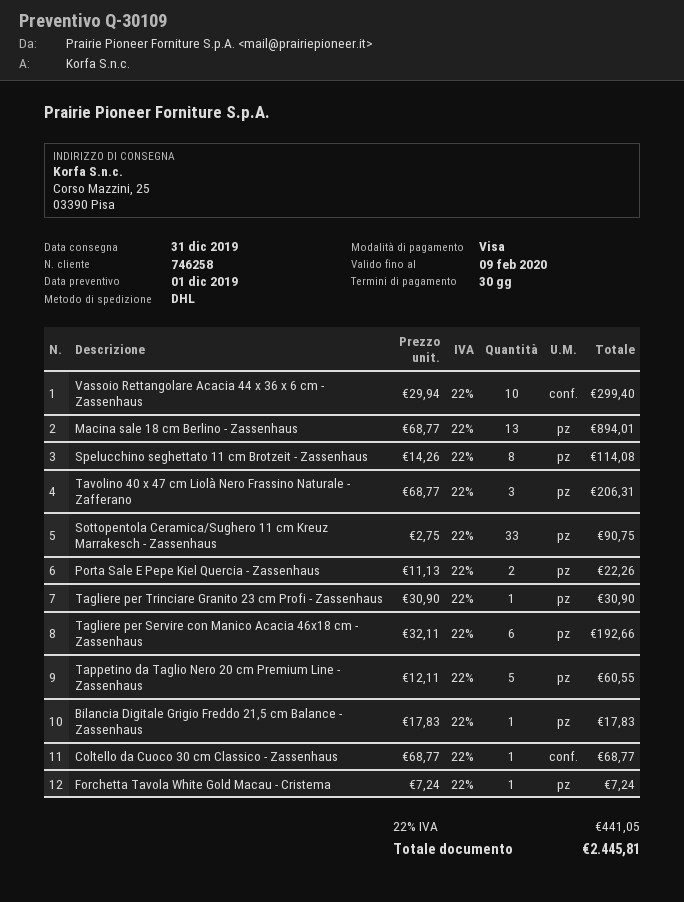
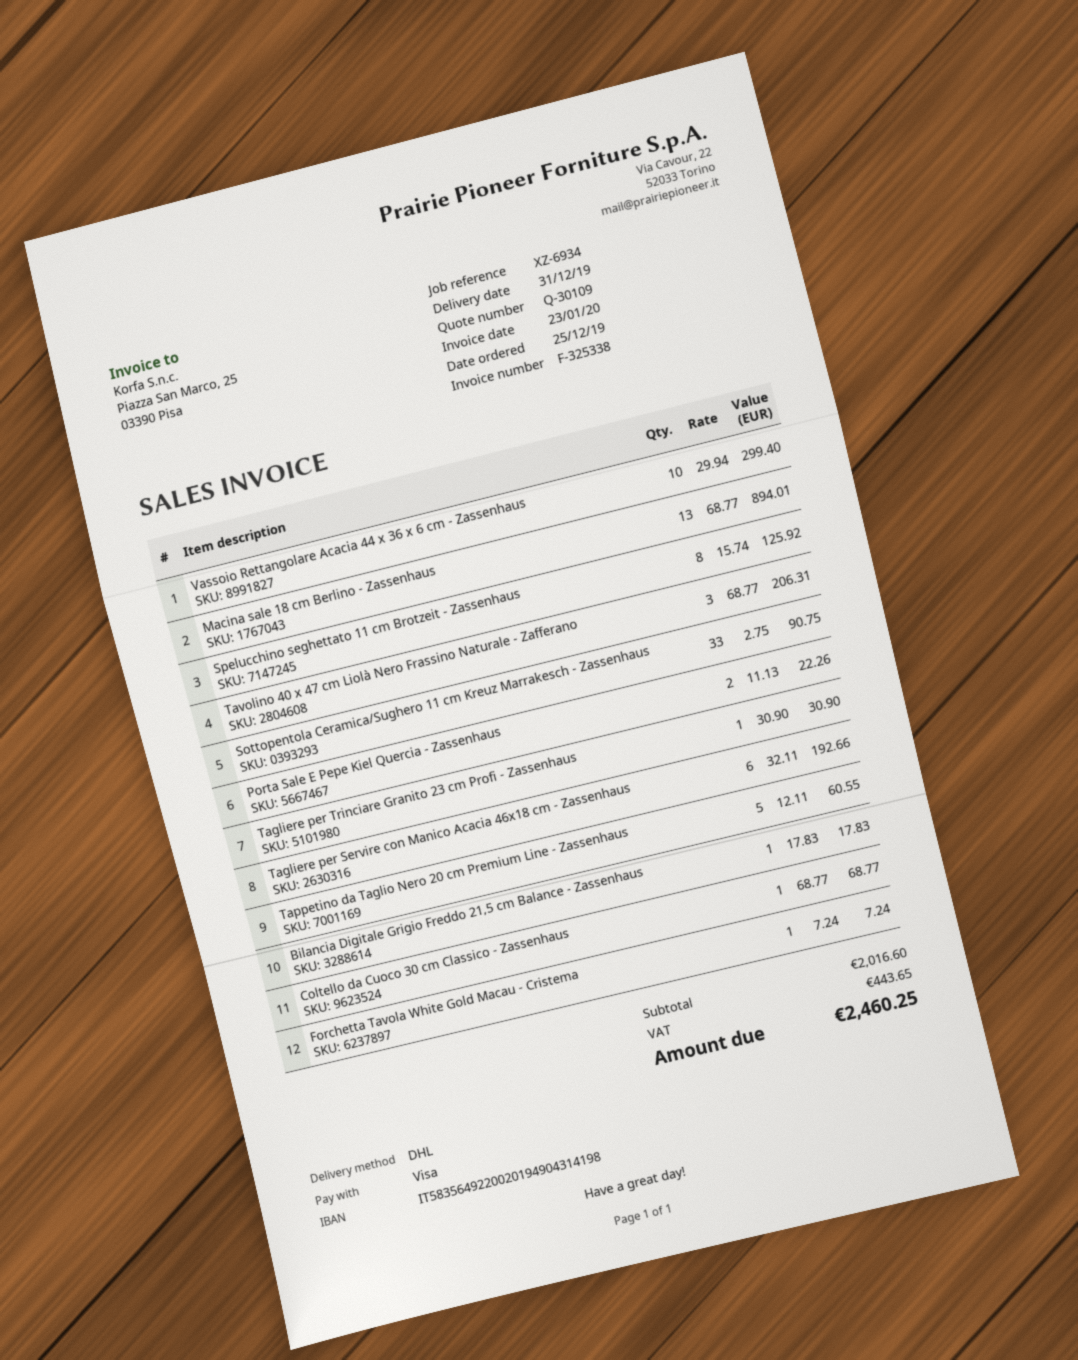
Spelucchino seghettato 11 cm Brotzeit - Zassenhaus: 8 x 14.26 = 114.08 -> 8 x 15.74 = 125.92
tax: 441.05 -> 443.65
total: 2445.81 -> 2460.25

